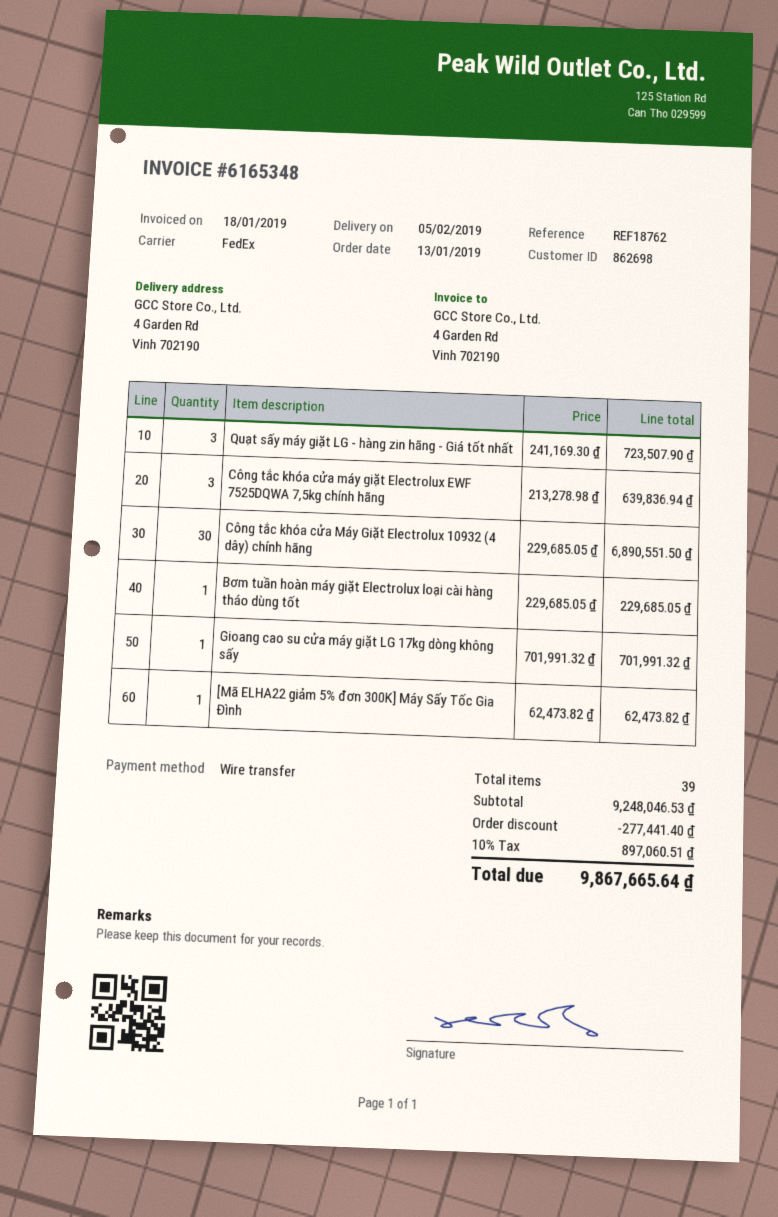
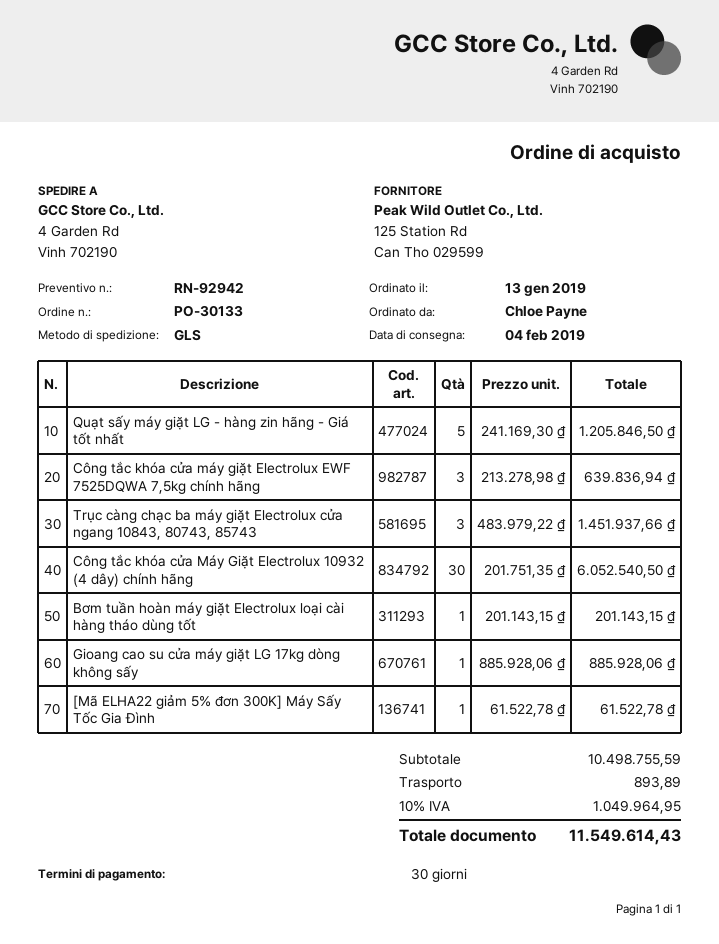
delivery date: 2019-02-05 -> 2019-02-04
shipping method: FedEx -> GLS
Quạt sấy máy giặt LG - hàng zin hãng - Giá tốt nhất: 3 x 241169.30 = 723507.90 -> 5 x 241169.30 = 1205846.50
Công tắc khóa cửa Máy Giặt Electrolux 10932 (4 dây) chính hãng: 30 x 229685.05 = 6890551.50 -> 30 x 201751.35 = 6052540.50
Bơm tuần hoàn máy giặt Electrolux loại cài hàng tháo dùng tốt: 1 x 229685.05 = 229685.05 -> 1 x 201143.15 = 201143.15
Gioang cao su cửa máy giặt LG 17kg dòng không sấy: 1 x 701991.32 = 701991.32 -> 1 x 885928.06 = 885928.06
[Mã ELHA22 giảm 5% đơn 300K] Máy Sấy Tốc Gia Đình: 1 x 62473.82 = 62473.82 -> 1 x 61522.78 = 61522.78
Trục càng chạc ba máy giặt Electrolux cửa ngang 10843, 80743, 85743: none -> 3 x 483979.22 = 1451937.66
subtotal: 9248046.53 -> 10498755.59
discount: 277441.40 -> none
shipping: none -> 893.89
tax: 10% = 897060.51 -> 10% = 1049964.95
total: 9867665.64 -> 11549614.43

